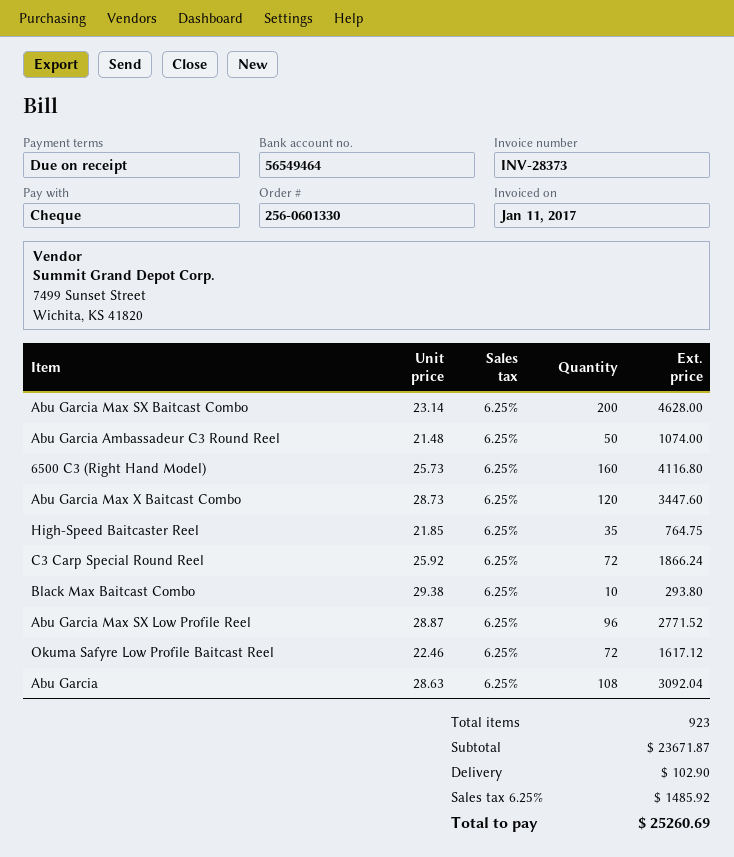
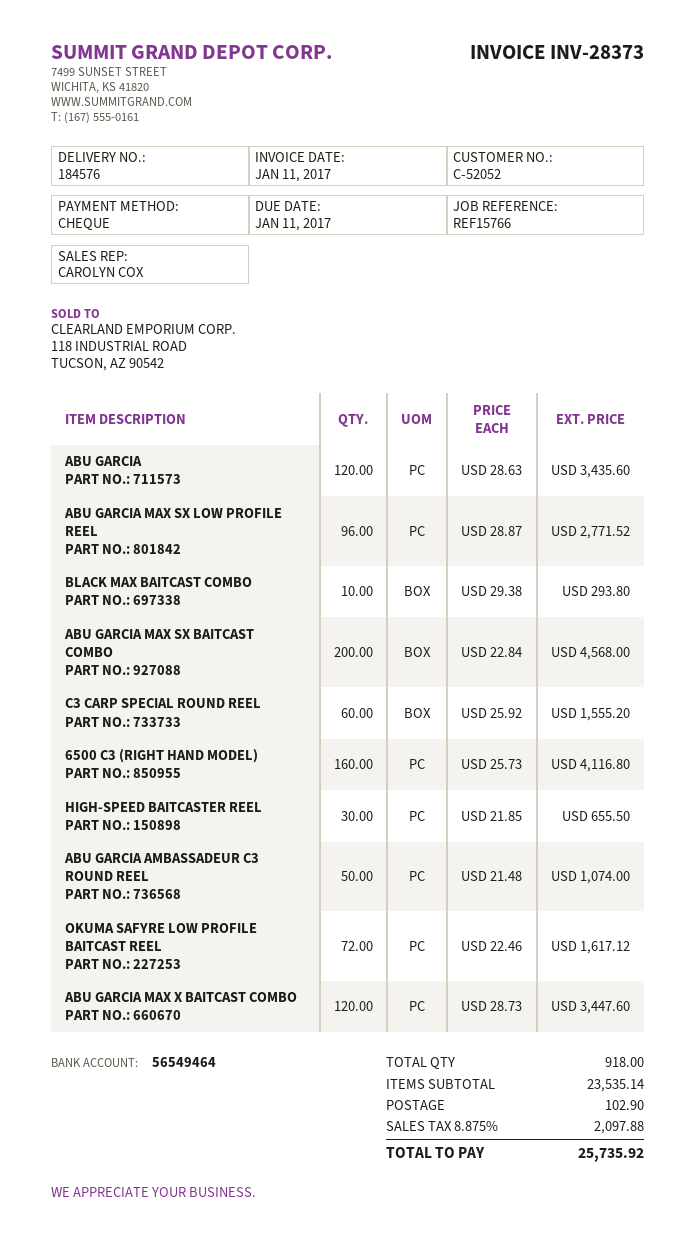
Abu Garcia Max SX Baitcast Combo: 200 x 23.14 = 4628.00 -> 200 x 22.84 = 4568.00
High-Speed Baitcaster Reel: 35 x 21.85 = 764.75 -> 30 x 21.85 = 655.50
C3 Carp Special Round Reel: 72 x 25.92 = 1866.24 -> 60 x 25.92 = 1555.20
Abu Garcia: 108 x 28.63 = 3092.04 -> 120 x 28.63 = 3435.60
total quantity: 923 -> 918
subtotal: 23671.87 -> 23535.14
tax: 6.25% = 1485.92 -> 8.875% = 2097.88
total: 25260.69 -> 25735.92

